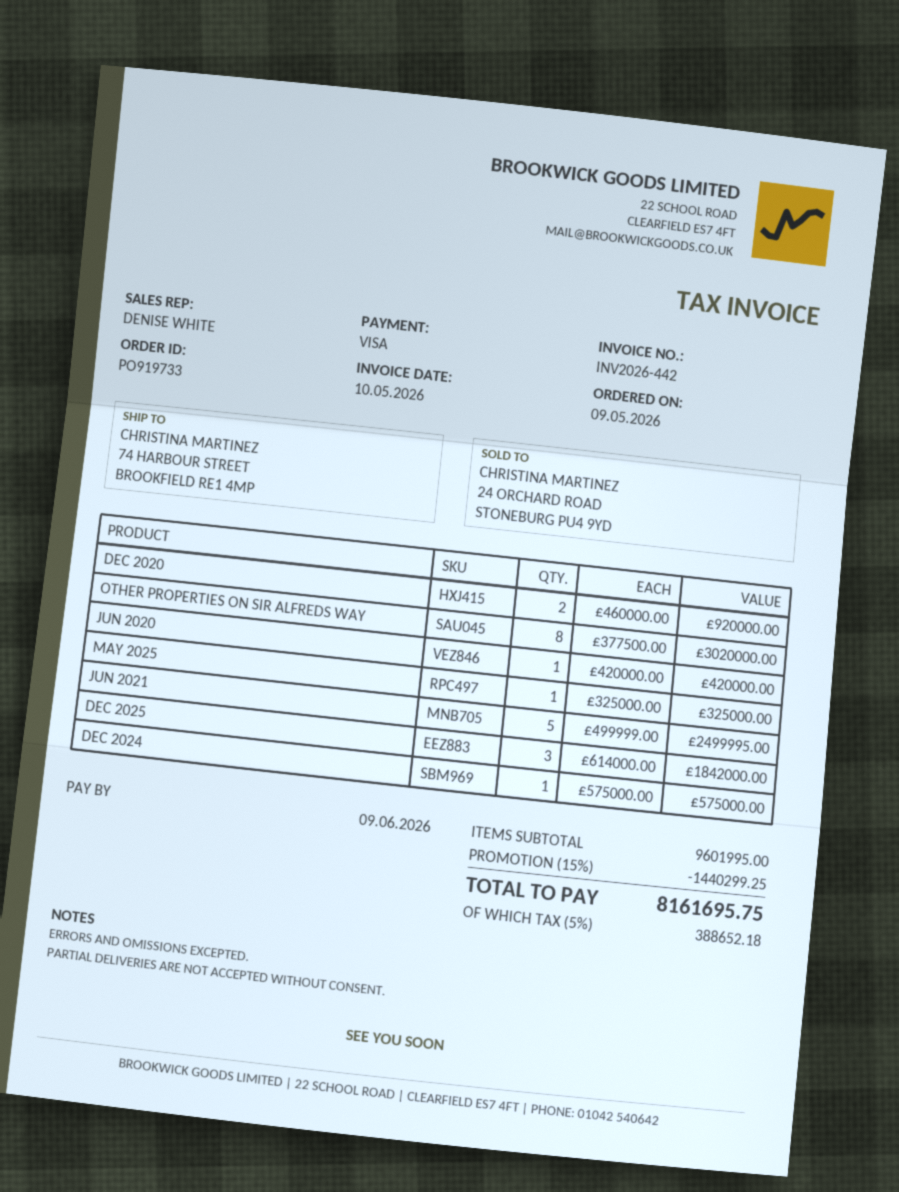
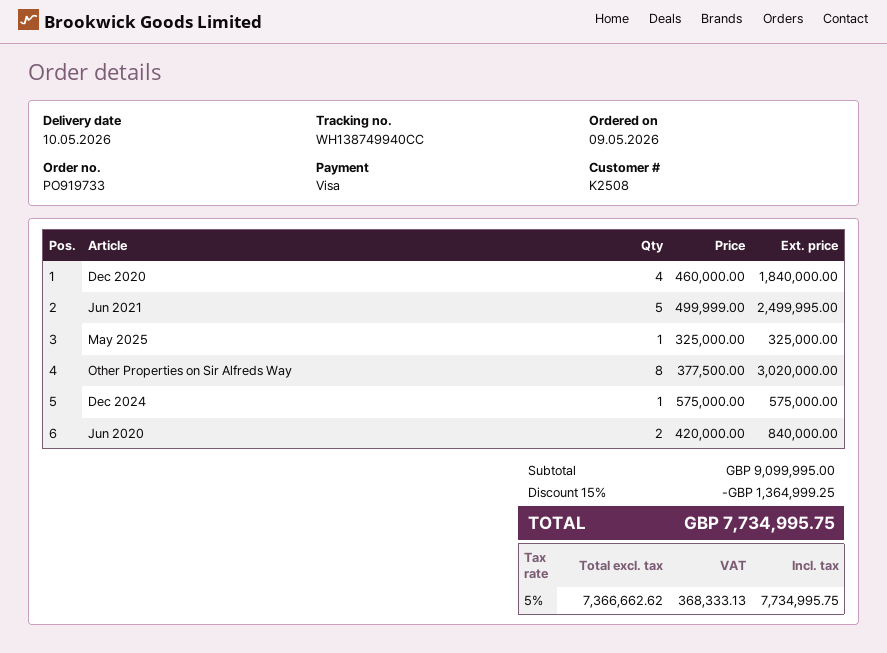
DEC 2020: 2 x 460000.00 = 920000.00 -> 4 x 460000.00 = 1840000.00
JUN 2020: 1 x 420000.00 = 420000.00 -> 2 x 420000.00 = 840000.00
DEC 2025: 3 x 614000.00 = 1842000.00 -> none
subtotal: 9601995.00 -> 9099995.00
discount: 15% = 1440299.25 -> 15% = 1364999.25
tax: 5% = 388652.18 -> 5% = 368333.13
total: 8161695.75 -> 7734995.75

